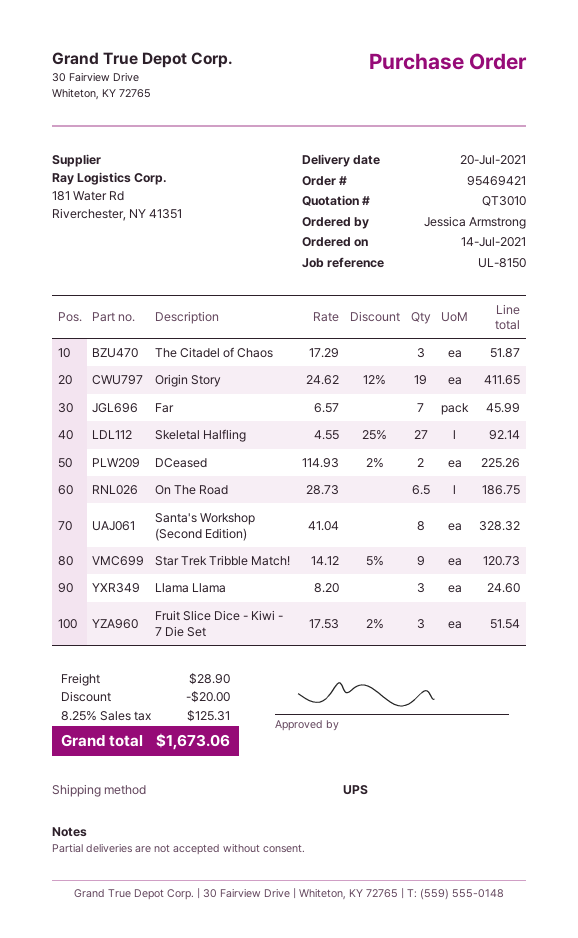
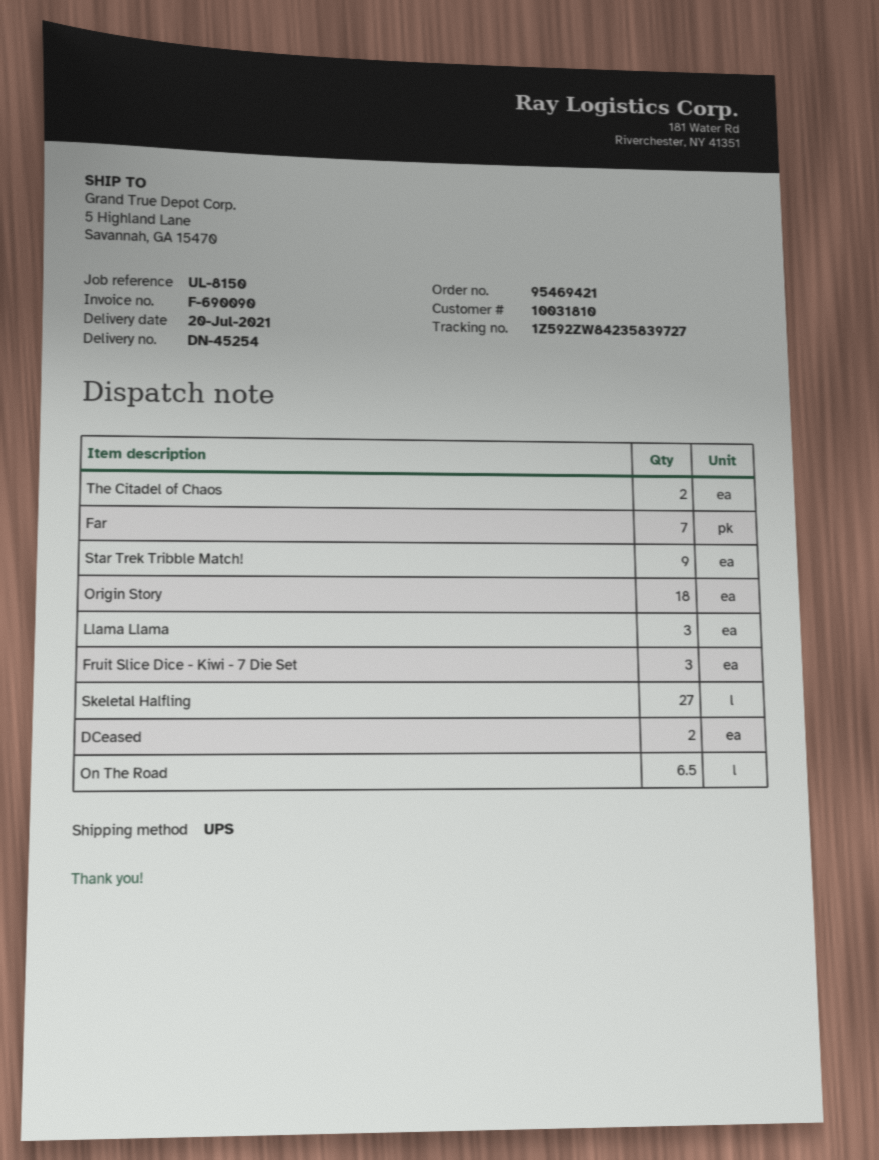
The Citadel of Chaos: 3 -> 2
Origin Story: 19 -> 18
Santa's Workshop (Second Edition): 8 -> none

